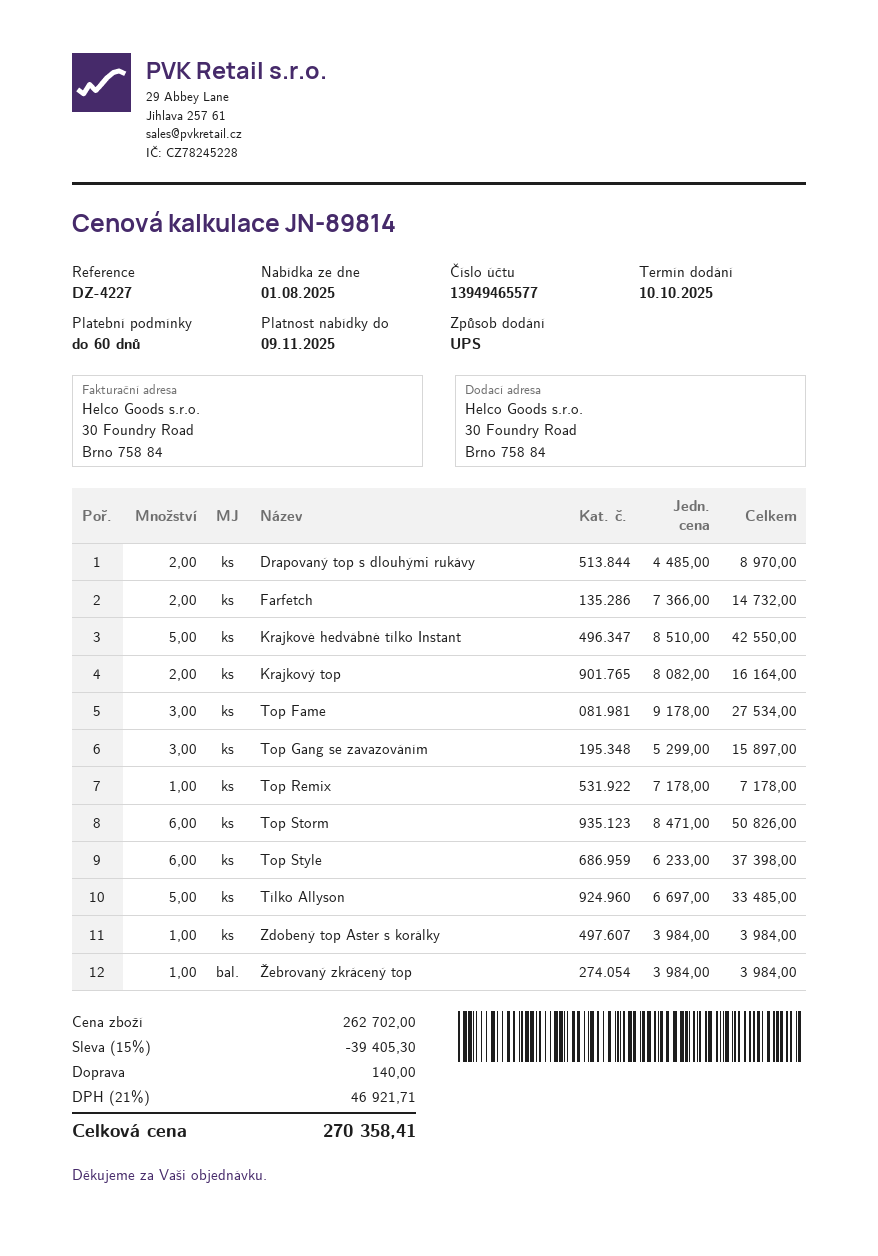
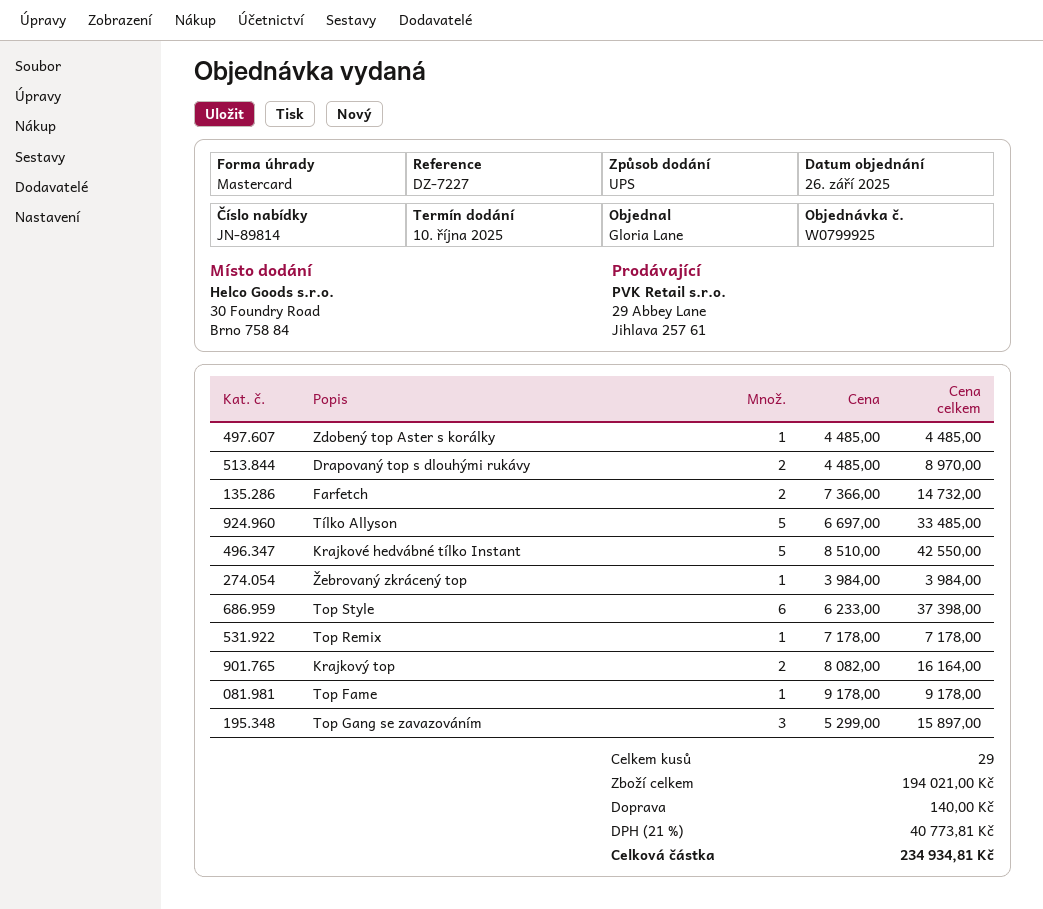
reference: DZ-4227 -> DZ-7227
Top Fame: 3 x 9178.00 = 27534.00 -> 1 x 9178.00 = 9178.00
Top Storm: 6 x 8471.00 = 50826.00 -> none
Zdobený top Aster s korálky: 1 x 3984.00 = 3984.00 -> 1 x 4485.00 = 4485.00
subtotal: 262702.00 -> 194021.00
discount: 15% = 39405.30 -> none
tax: 21% = 46921.71 -> 21% = 40773.81
total: 270358.41 -> 234934.81

